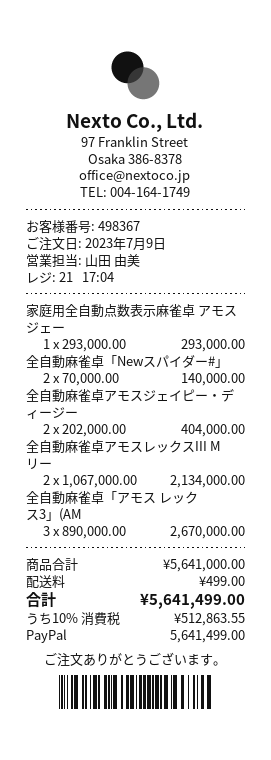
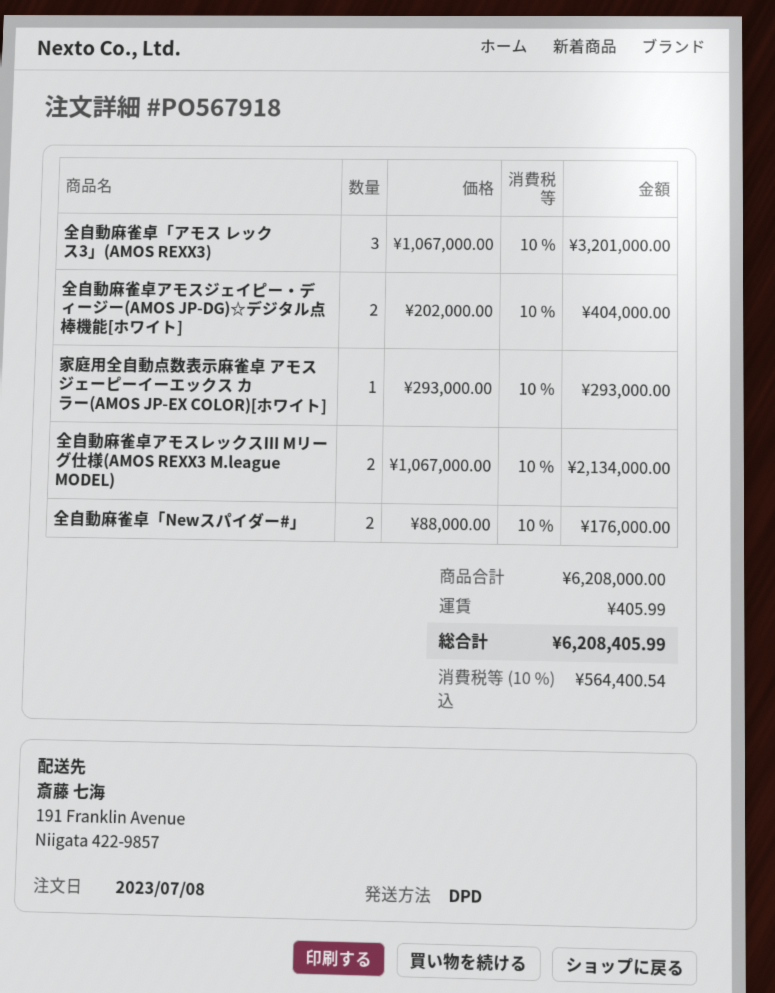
order date: 2023-07-09 -> 2023-07-08
全自動麻雀卓「Newスパイダー#」: 2 x 70000.00 = 140000.00 -> 2 x 88000.00 = 176000.00
全自動麻雀卓「アモス レックス3」(AM: 3 x 890000.00 = 2670000.00 -> 3 x 1067000.00 = 3201000.00
subtotal: 5641000.00 -> 6208000.00
shipping: 499.00 -> 405.99
tax: 10% = 512863.55 -> 10% = 564400.54
total: 5641499.00 -> 6208405.99

